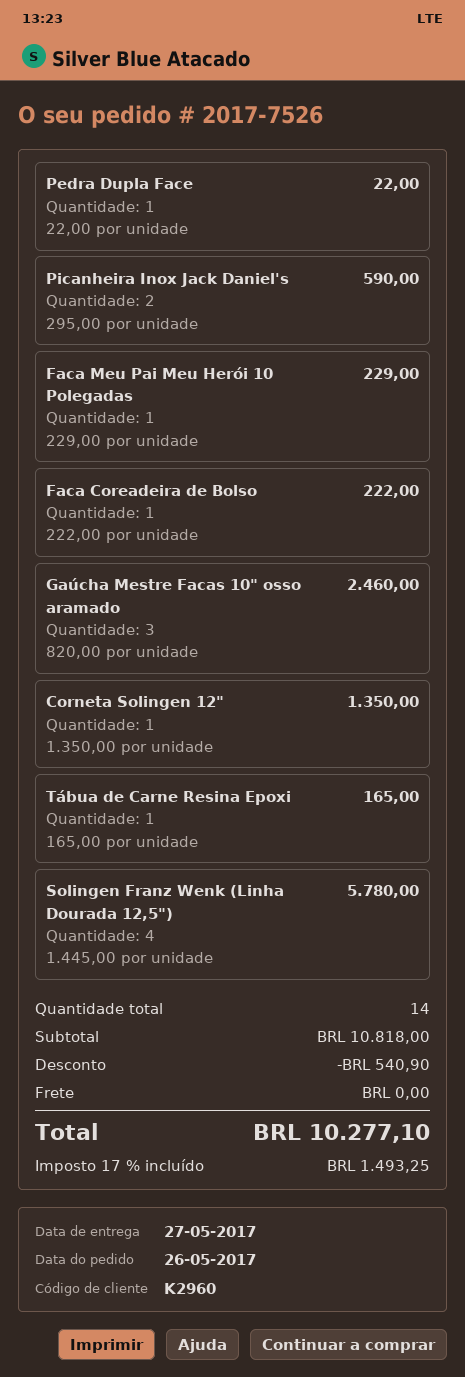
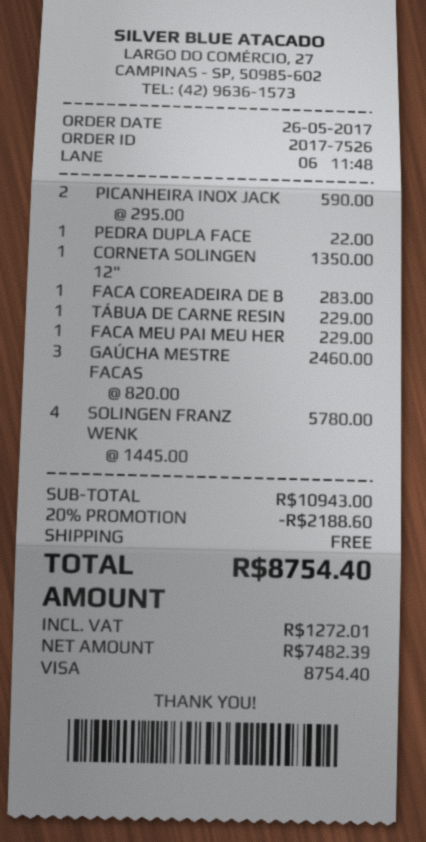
Faca Coreadeira de Bolso: 1 x 222.00 = 222.00 -> 1 x 283.00 = 283.00
Tábua de Carne Resina Epoxi: 1 x 165.00 = 165.00 -> 1 x 229.00 = 229.00
subtotal: 10818.00 -> 10943.00
discount: 540.90 -> 2188.60
tax: 1493.25 -> 1272.01
total: 10277.10 -> 8754.40

